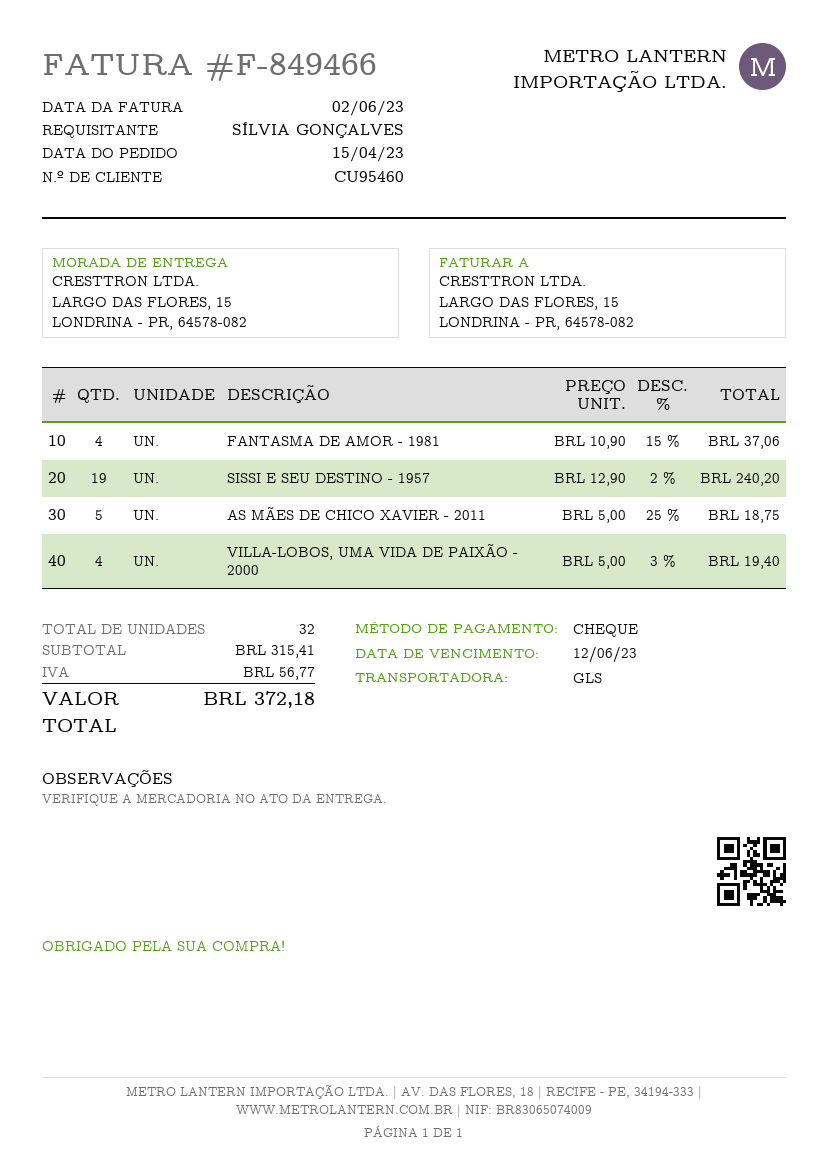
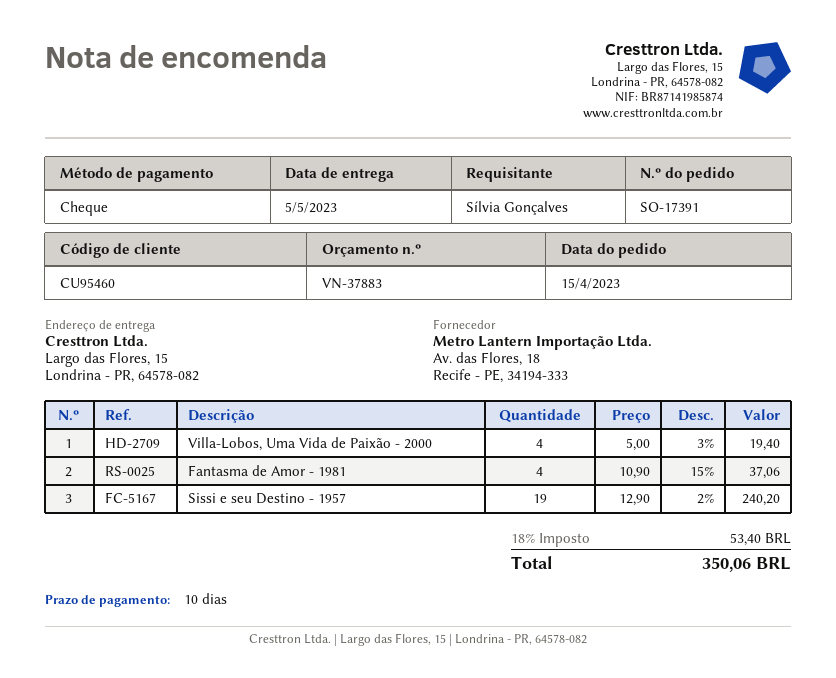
AS MÃES DE CHICO XAVIER - 2011: 5 x 5.00 - 25% = 18.75 -> none
tax: 56.77 -> 53.40
total: 372.18 -> 350.06

